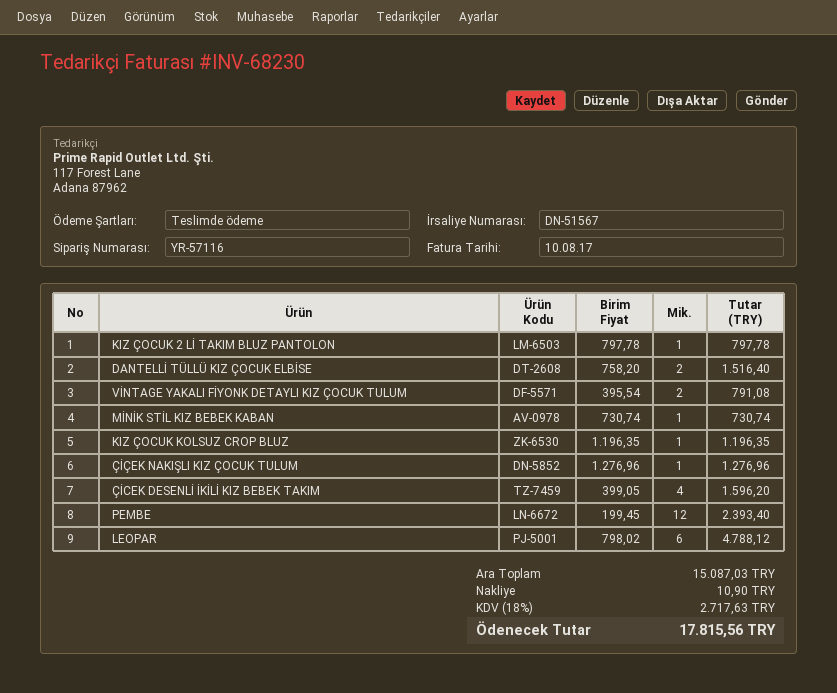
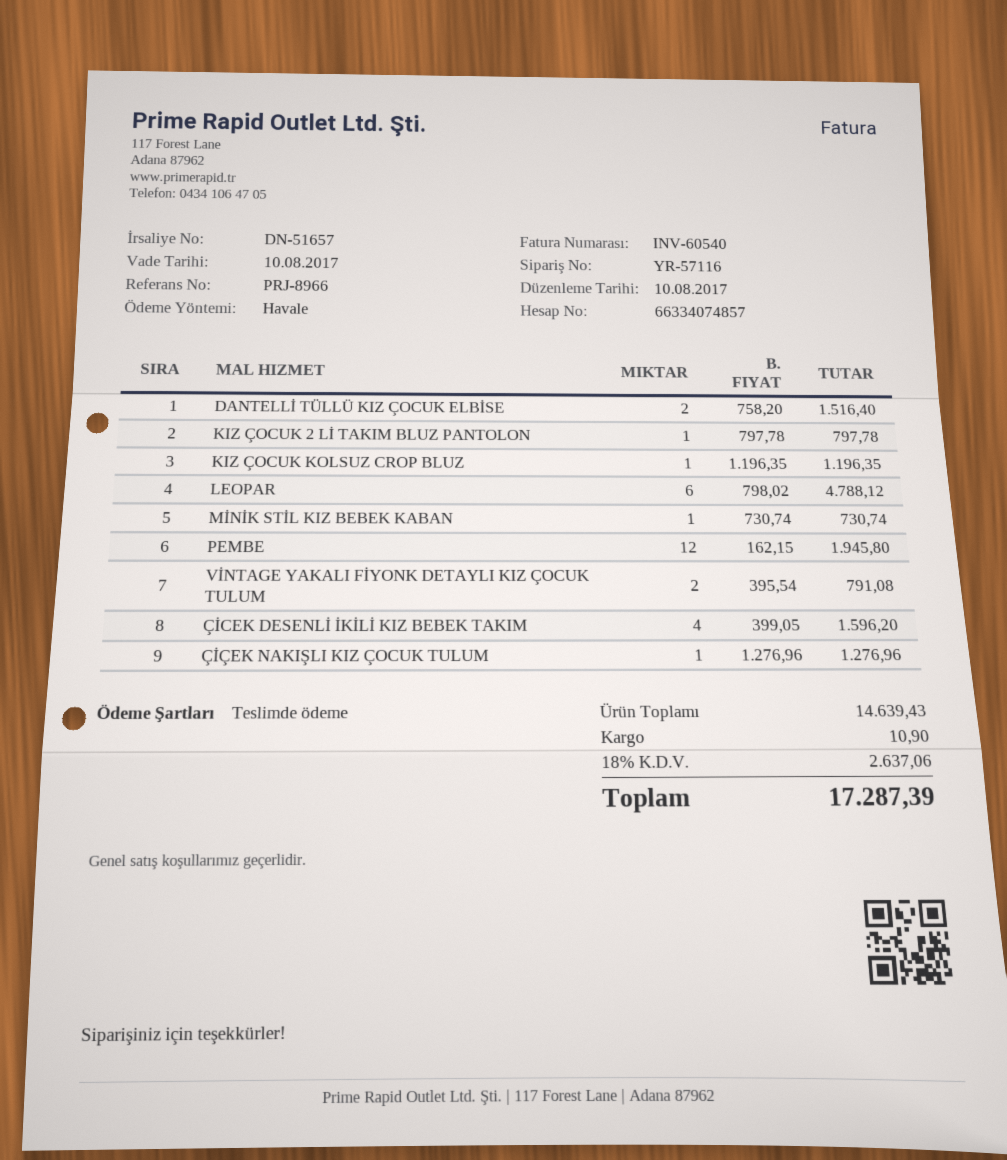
delivery note number: DN-51567 -> DN-51657
invoice number: INV-68230 -> INV-60540
PEMBE: 12 x 199.45 = 2393.40 -> 12 x 162.15 = 1945.80
subtotal: 15087.03 -> 14639.43
tax: 18% = 2717.63 -> 18% = 2637.06
total: 17815.56 -> 17287.39

